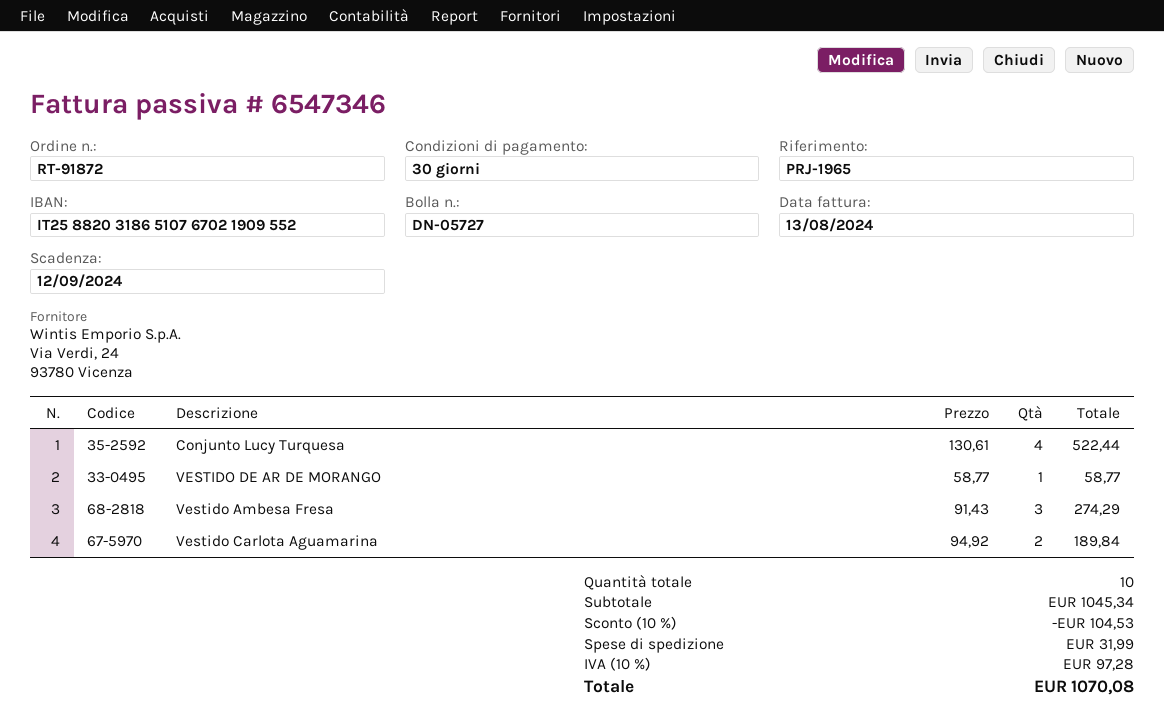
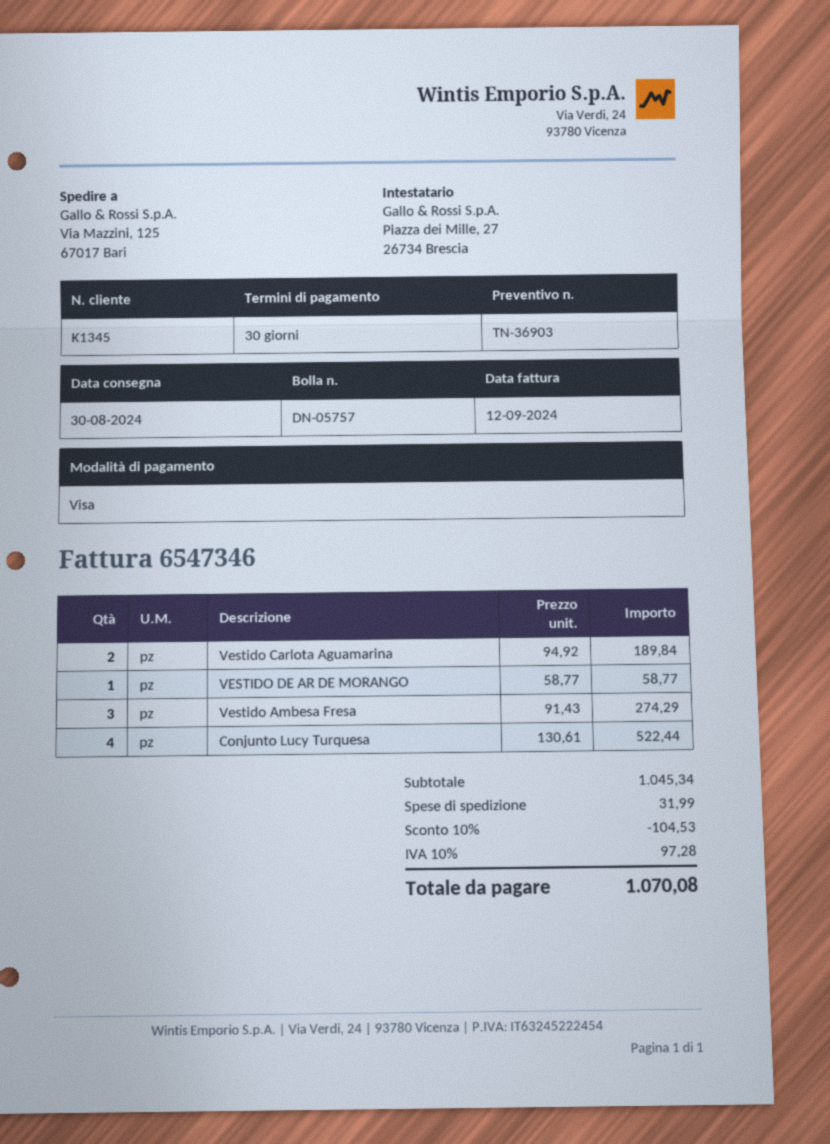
delivery note number: DN-05727 -> DN-05757
invoice date: 2024-08-13 -> 2024-09-12

